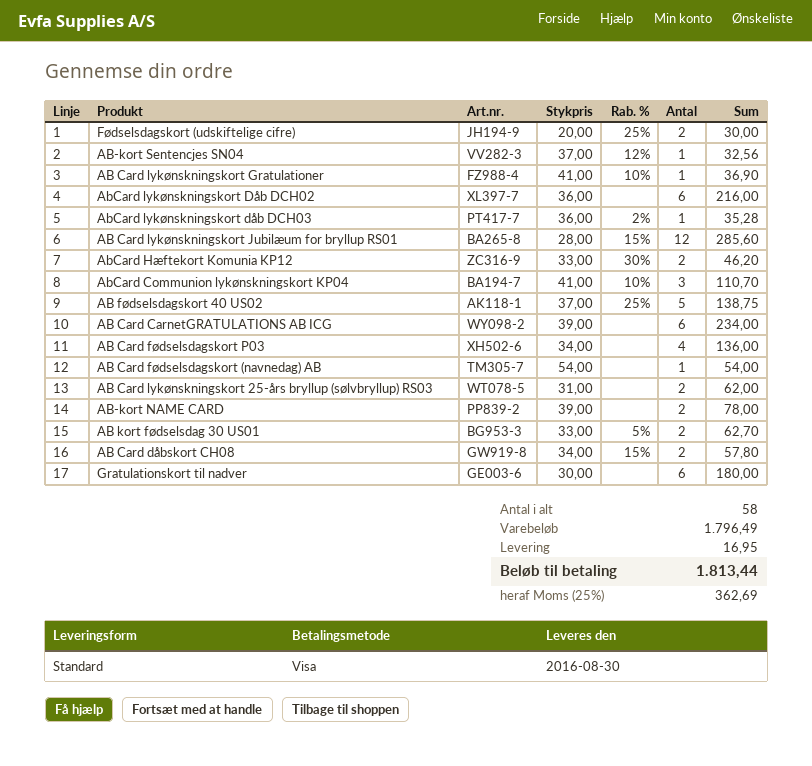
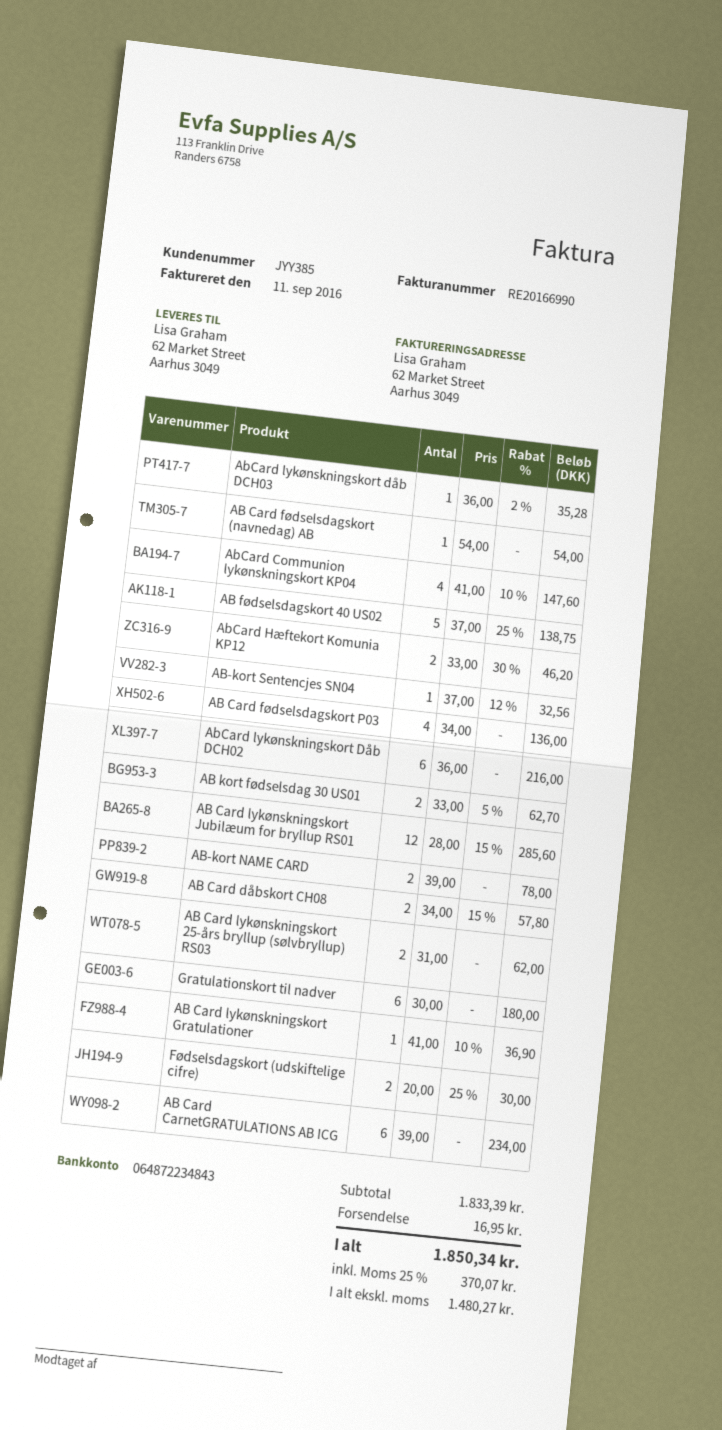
AbCard Communion lykønskningskort KP04: 3 x 41.00 - 10% = 110.70 -> 4 x 41.00 - 10% = 147.60
subtotal: 1796.49 -> 1833.39
tax: 25% = 362.69 -> 25% = 370.07
total: 1813.44 -> 1850.34

